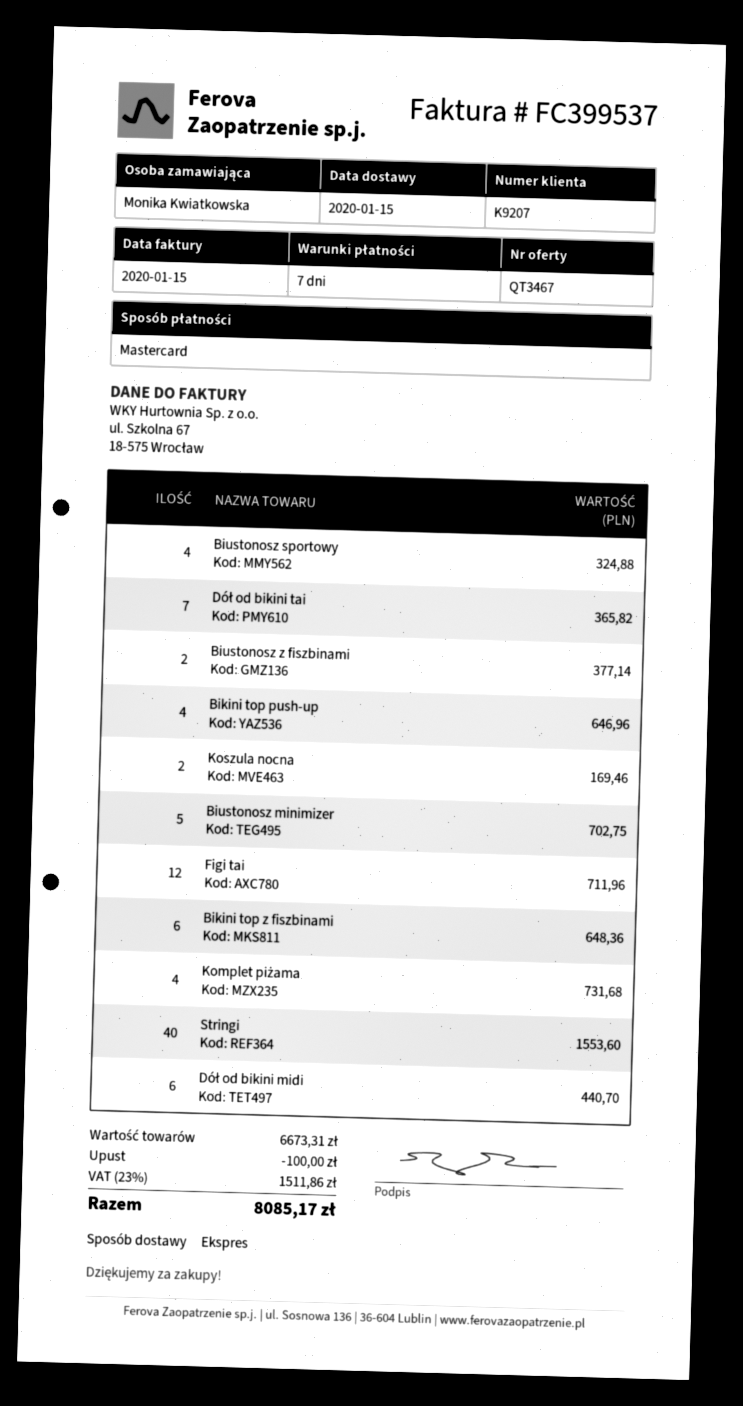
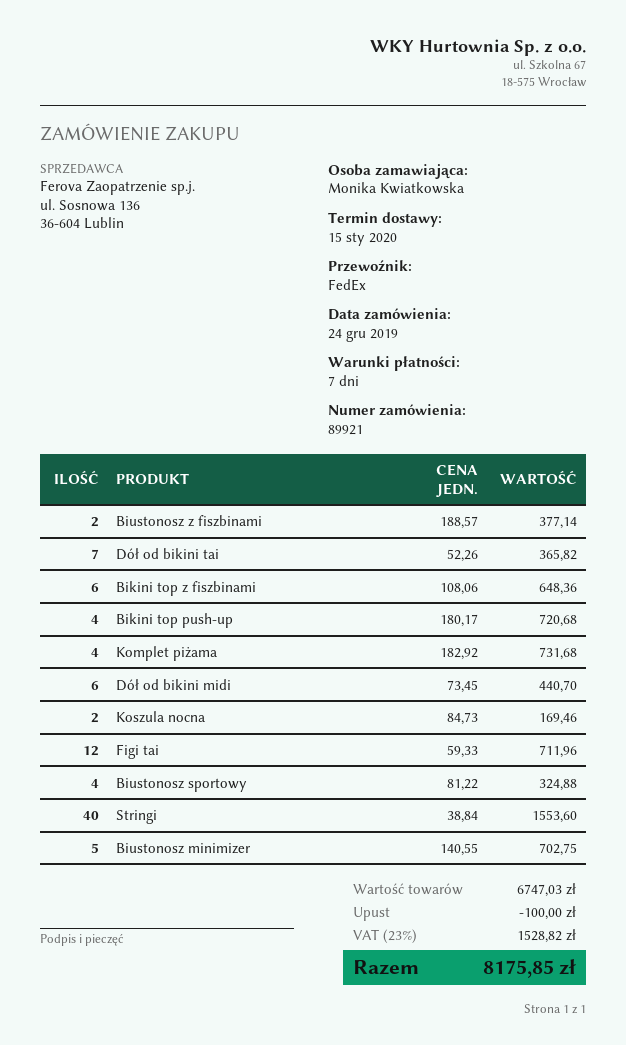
shipping method: express -> FedEx
Bikini top push-up: 4 for 646.96 -> 4 for 720.68
subtotal: 6673.31 -> 6747.03
tax: 23% = 1511.86 -> 23% = 1528.82
total: 8085.17 -> 8175.85

